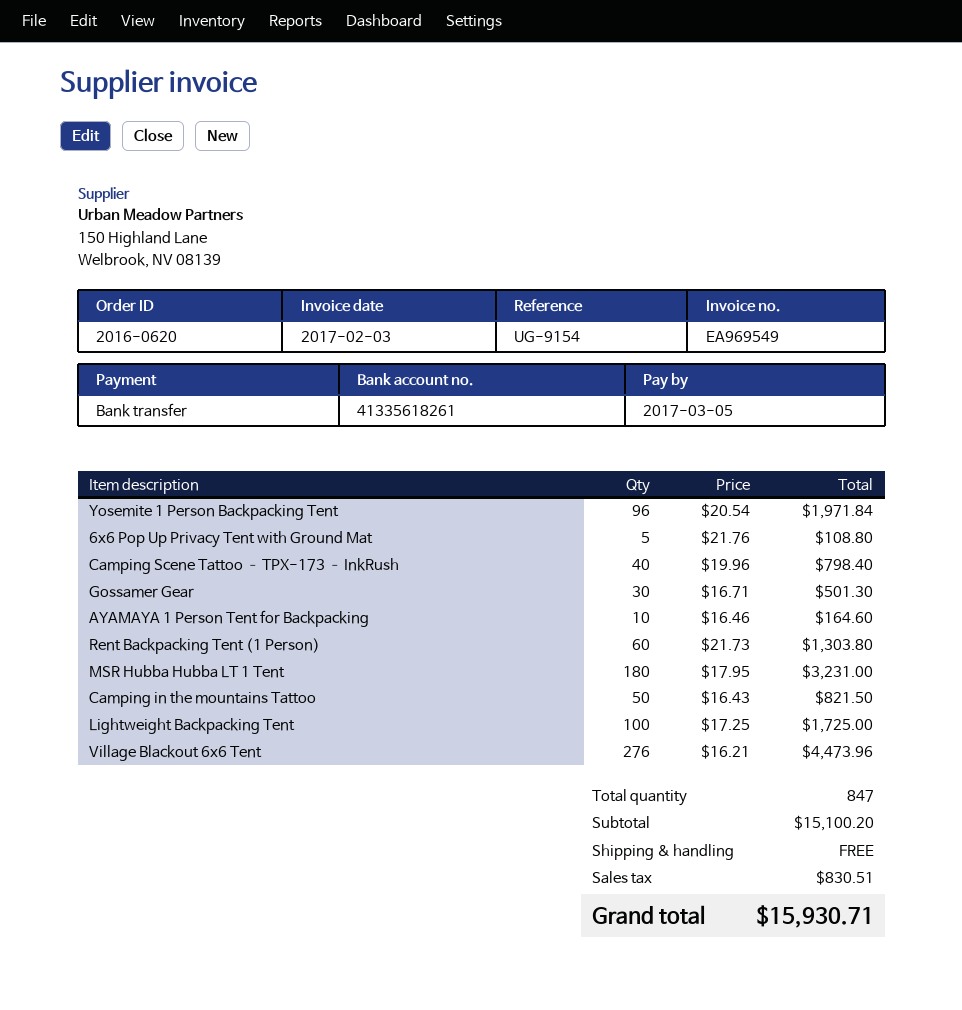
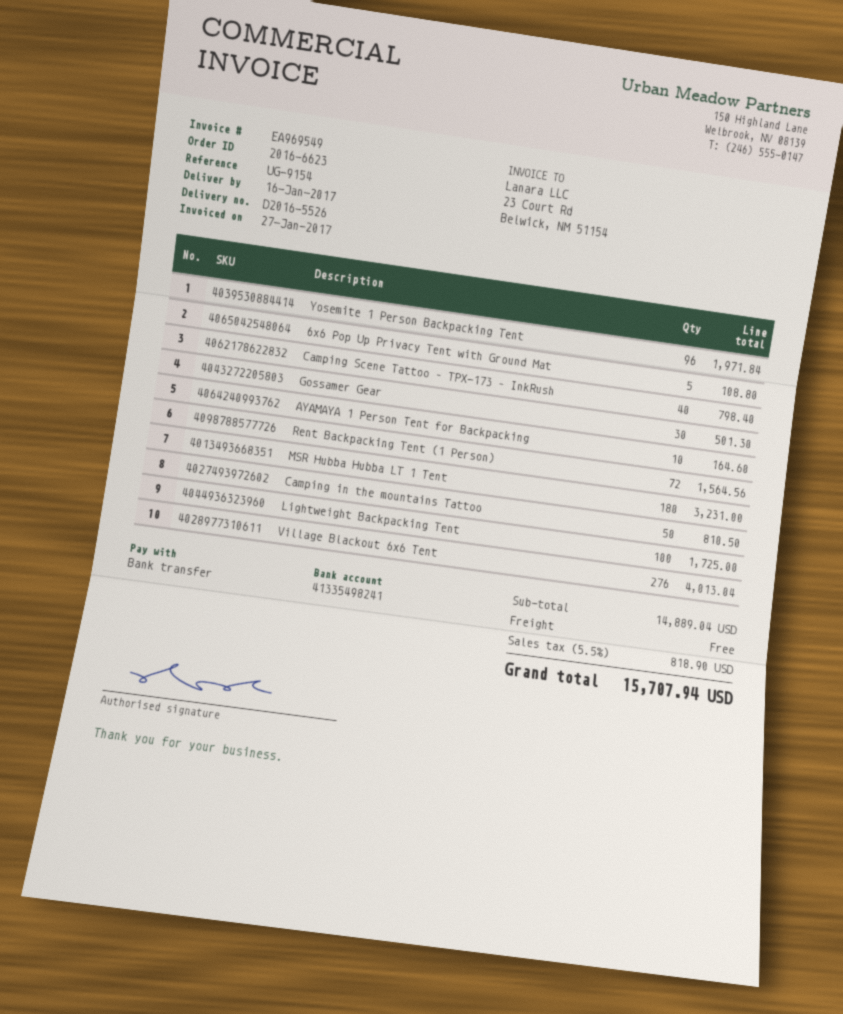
order number: 2016-0620 -> 2016-6623
invoice date: 2017-02-03 -> 2017-01-27
bank account: 41335618261 -> 41335498241
Rent Backpacking Tent (1 Person): 60 for 1303.80 -> 72 for 1564.56
Camping in the mountains Tattoo: 50 for 821.50 -> 50 for 810.50
Village Blackout 6x6 Tent: 276 for 4473.96 -> 276 for 4013.04
subtotal: 15100.20 -> 14889.04
tax: 830.51 -> 818.90
total: 15930.71 -> 15707.94

